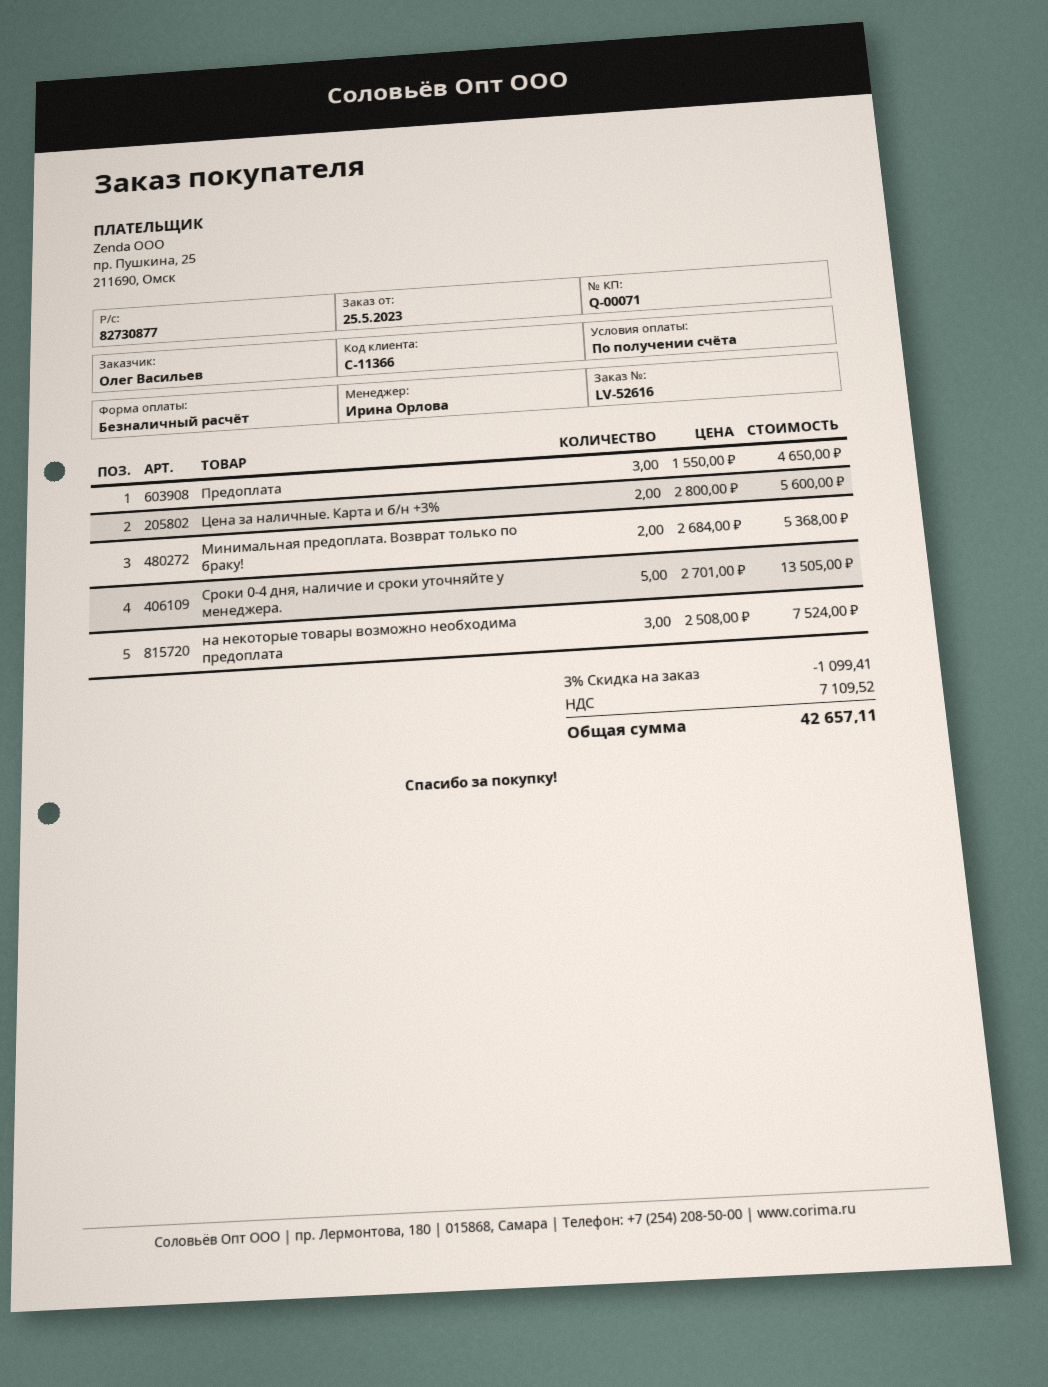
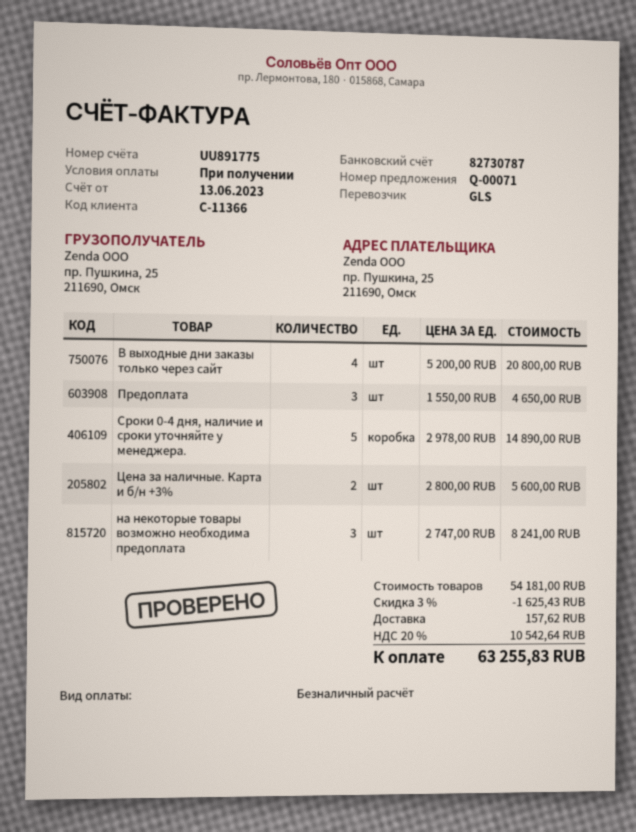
bank account: 82730877 -> 82730787
Минимальная предоплата. Возврат только по браку!: 2 x 2684.00 = 5368.00 -> none
Сроки 0-4 дня, наличие и сроки уточняйте у менеджера.: 5 x 2701.00 = 13505.00 -> 5 x 2978.00 = 14890.00
на некоторые товары возможно необходима предоплата: 3 x 2508.00 = 7524.00 -> 3 x 2747.00 = 8241.00
В выходные дни заказы только через сайт: none -> 4 x 5200.00 = 20800.00
discount: 3% = 1099.41 -> 3% = 1625.43
shipping: none -> 157.62
tax: 7109.52 -> 10542.64
total: 42657.11 -> 63255.83

